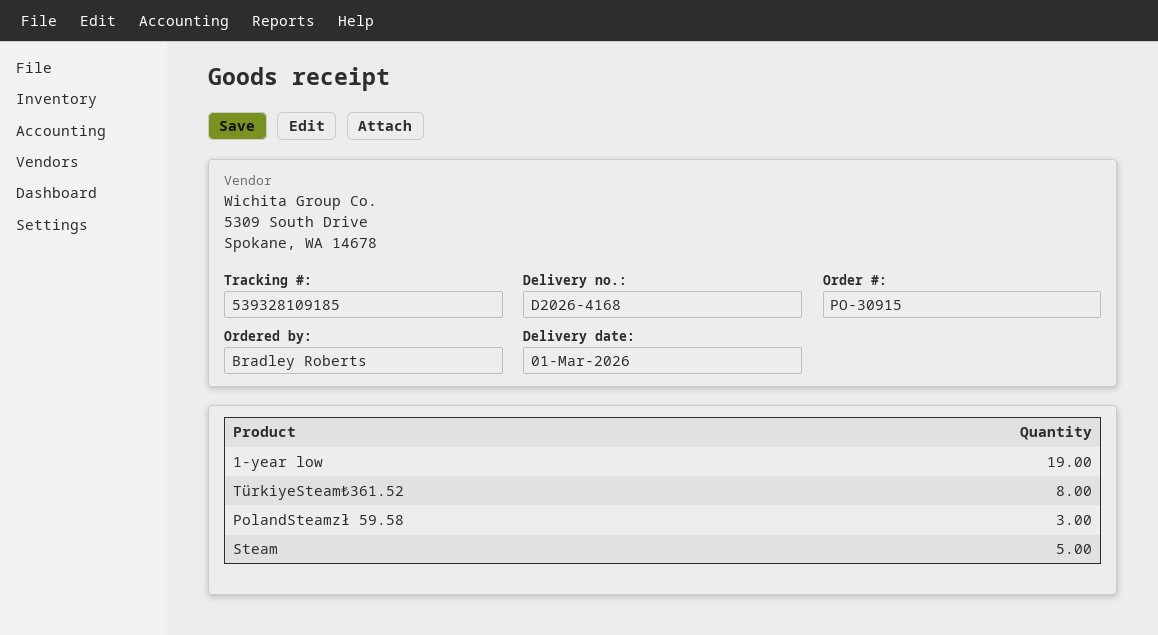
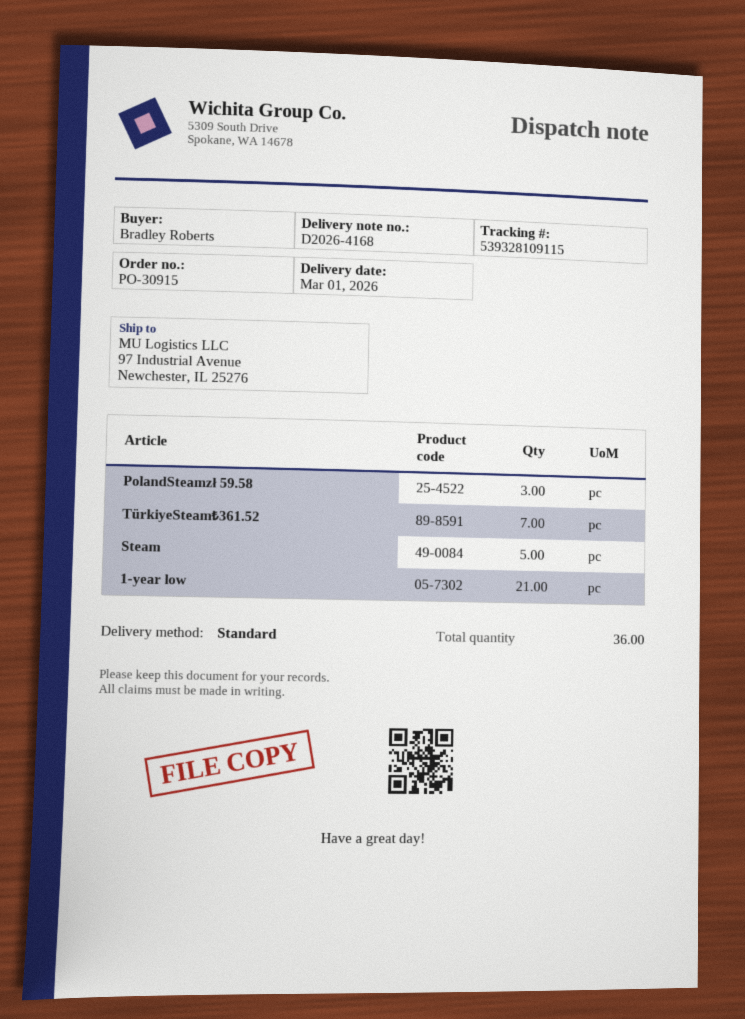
tracking number: 539328109185 -> 539328109115
1-year low: 19 -> 21
TürkiyeSteam₺361.52: 8 -> 7

